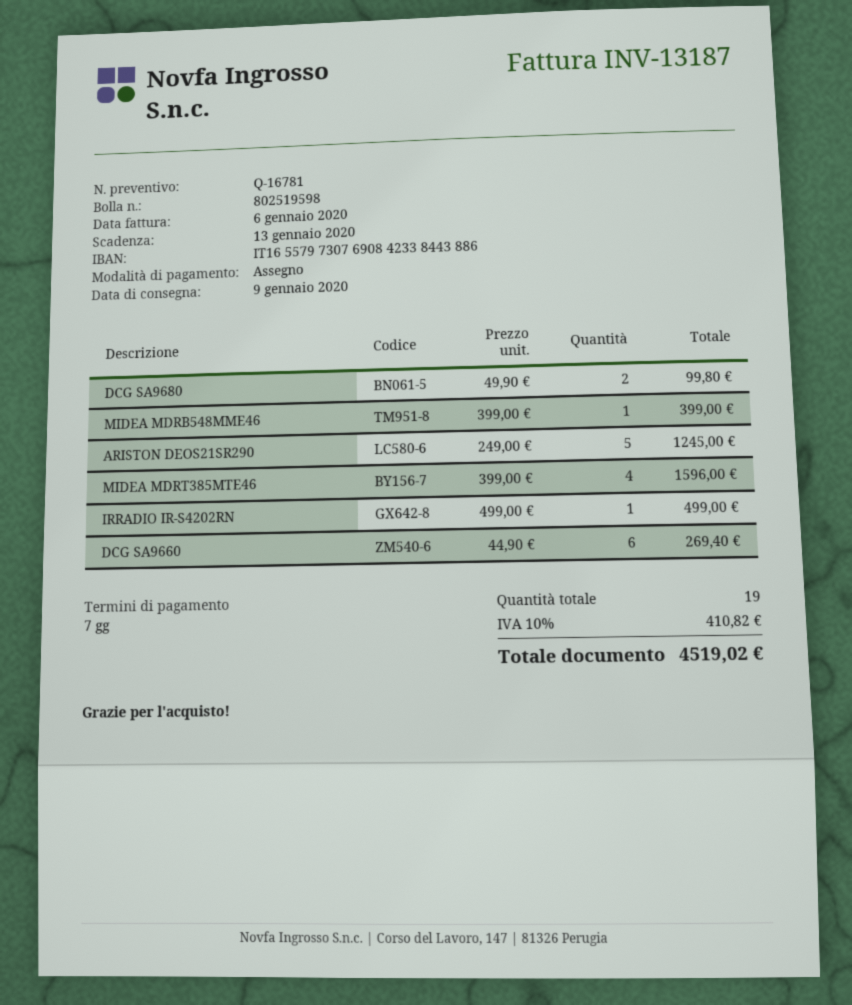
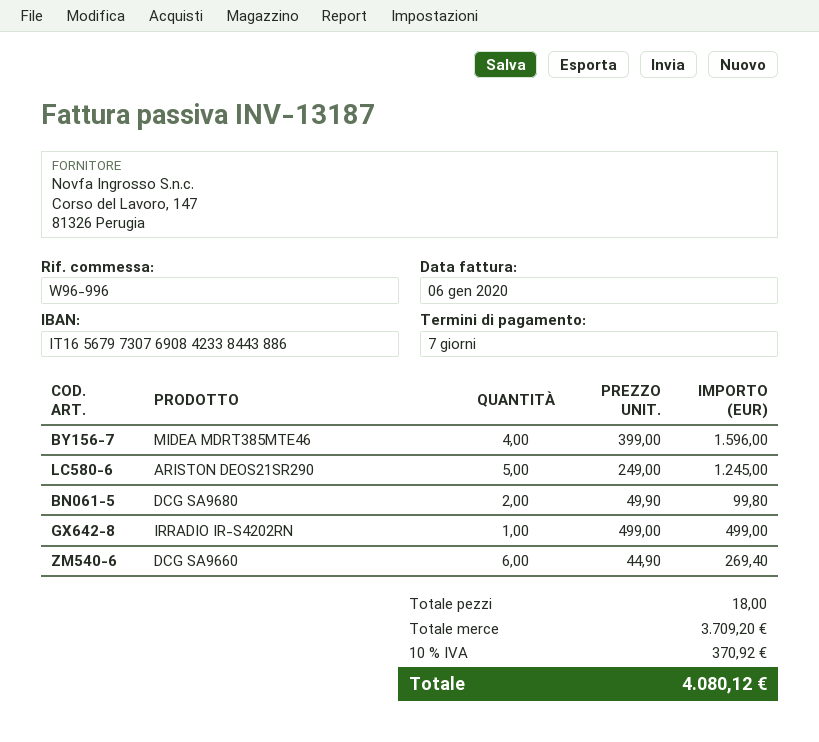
bank account: IT1655797307690842338443886 -> IT1656797307690842338443886
MIDEA MDRB548MME46: 1 x 399.00 = 399.00 -> none
total quantity: 19 -> 18
tax: 10% = 410.82 -> 10% = 370.92
total: 4519.02 -> 4080.12

